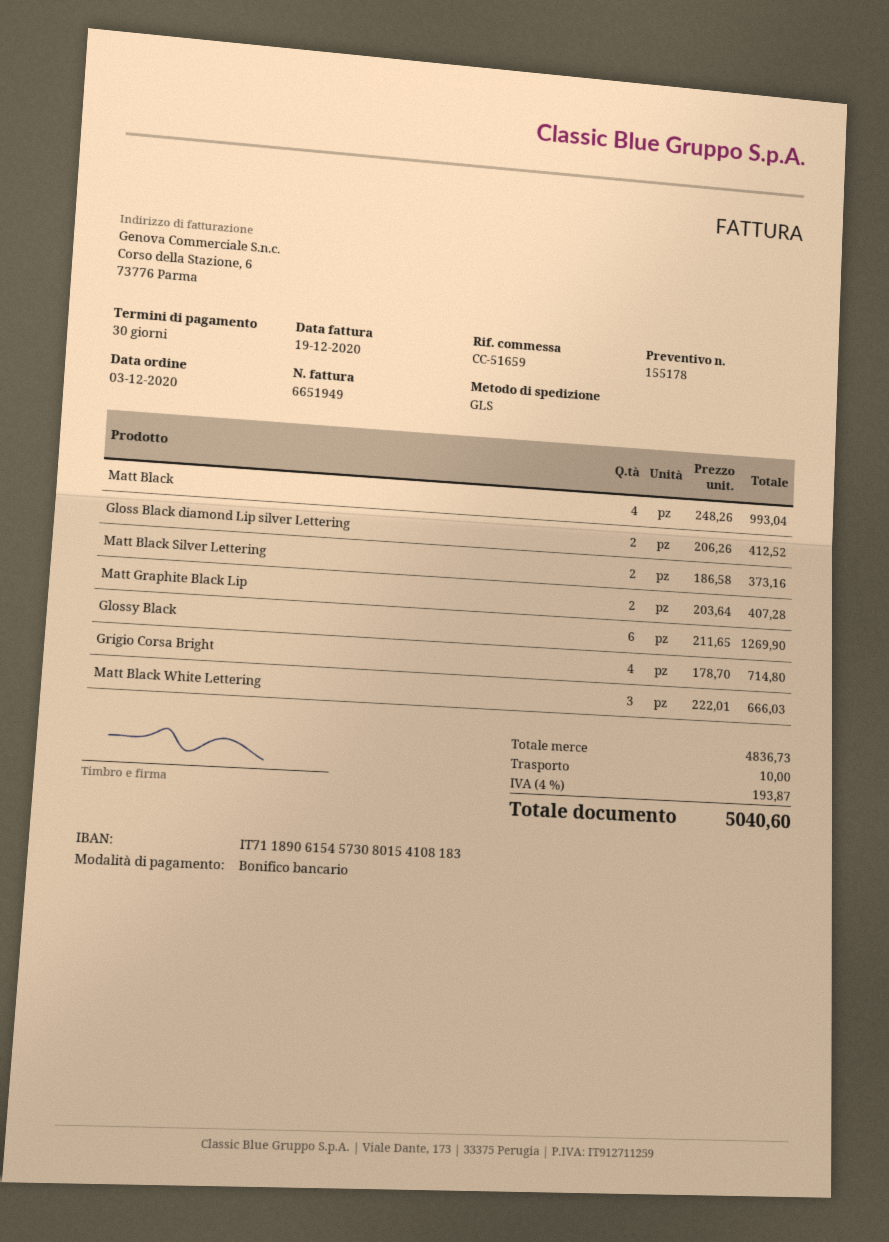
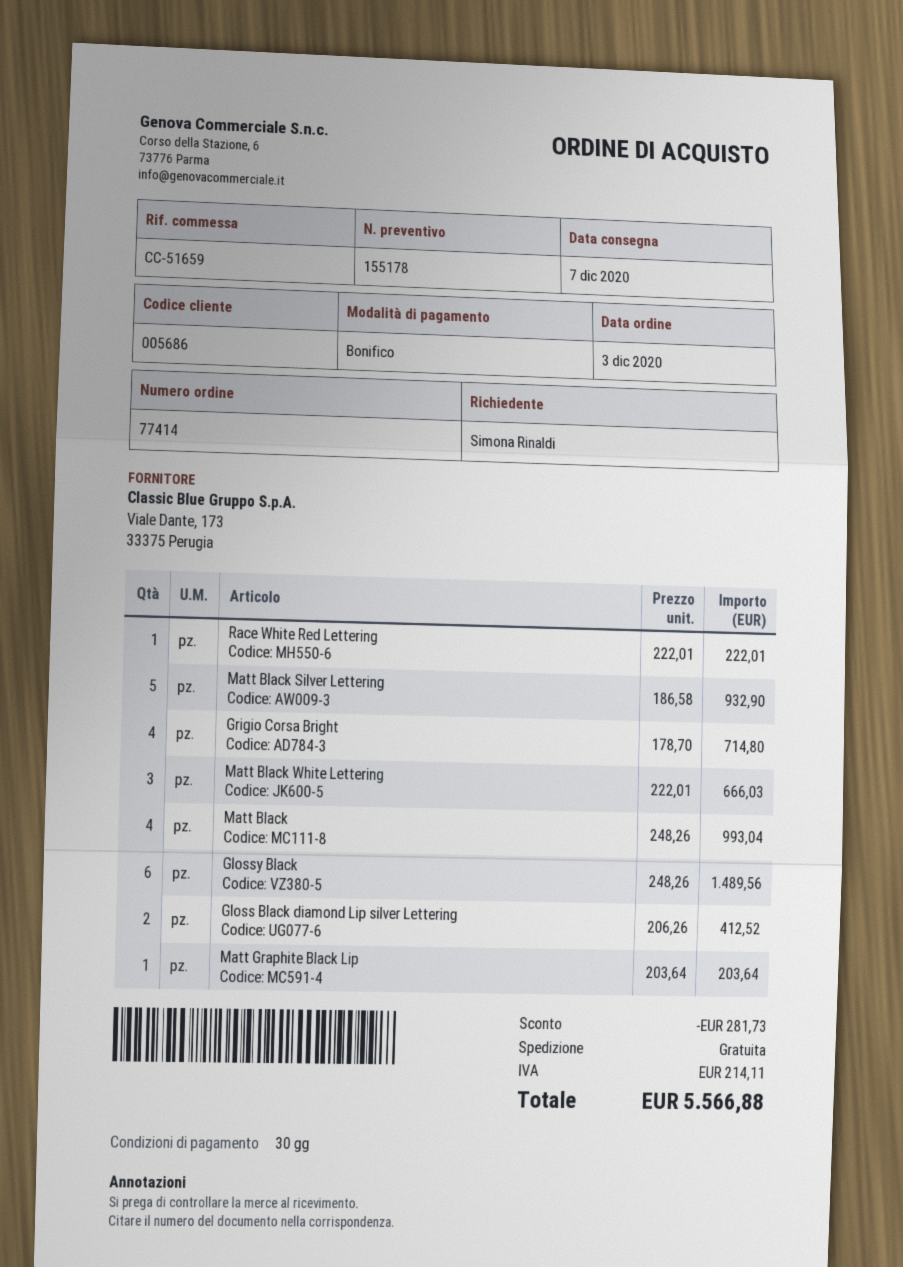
Matt Black Silver Lettering: 2 x 186.58 = 373.16 -> 5 x 186.58 = 932.90
Matt Graphite Black Lip: 2 x 203.64 = 407.28 -> 1 x 203.64 = 203.64
Glossy Black: 6 x 211.65 = 1269.90 -> 6 x 248.26 = 1489.56
Race White Red Lettering: none -> 1 x 222.01 = 222.01
discount: none -> 281.73
shipping: 10.00 -> 0.00
tax: 193.87 -> 214.11
total: 5040.60 -> 5566.88

